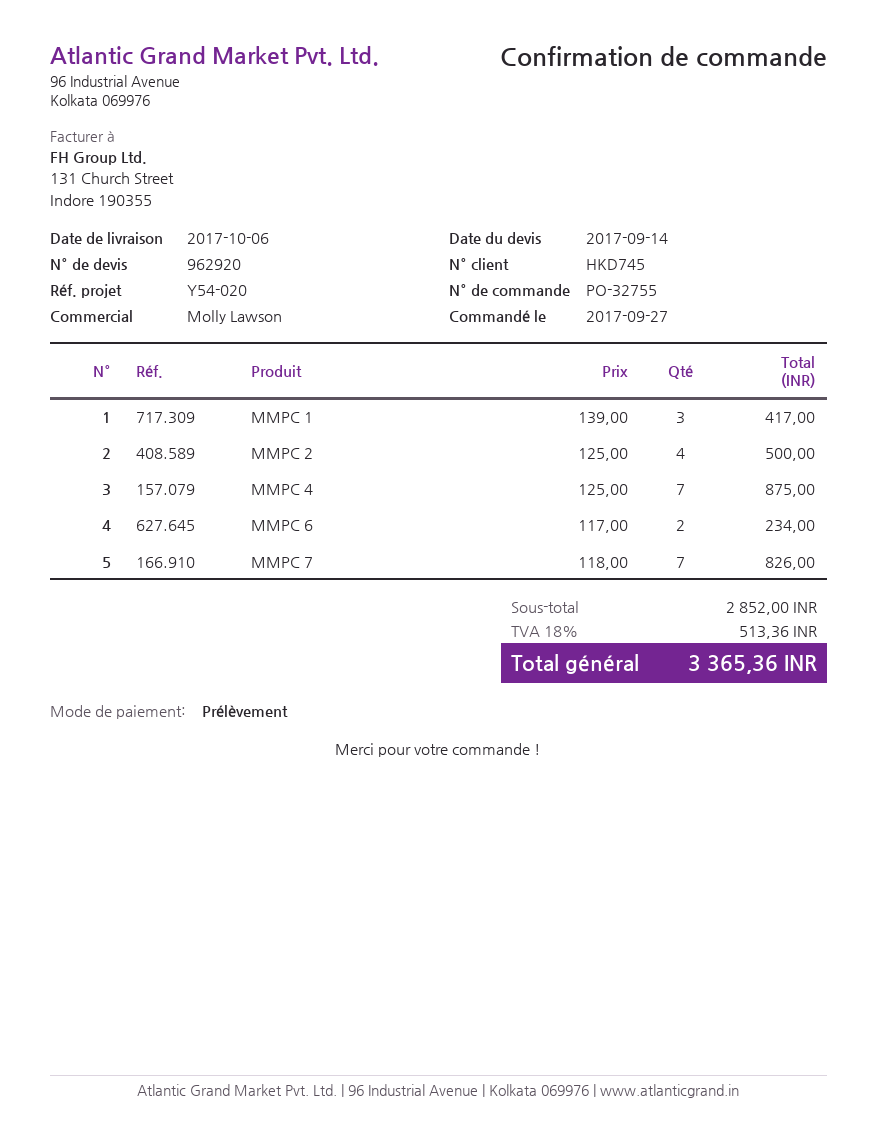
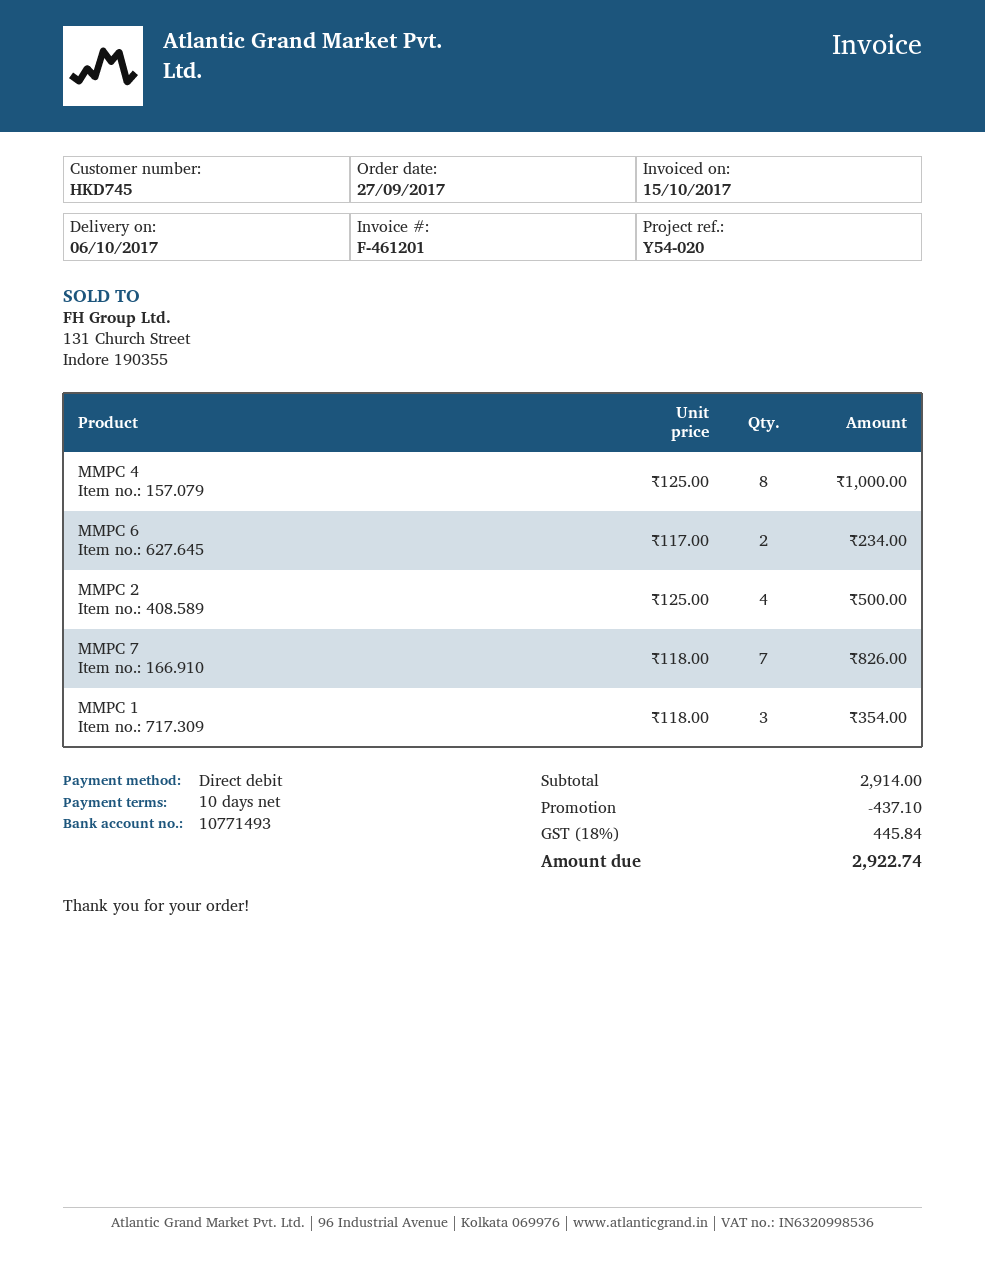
MMPC 1: 3 x 139.00 = 417.00 -> 3 x 118.00 = 354.00
MMPC 4: 7 x 125.00 = 875.00 -> 8 x 125.00 = 1000.00
subtotal: 2852.00 -> 2914.00
discount: none -> 437.10
tax: 18% = 513.36 -> 18% = 445.84
total: 3365.36 -> 2922.74

